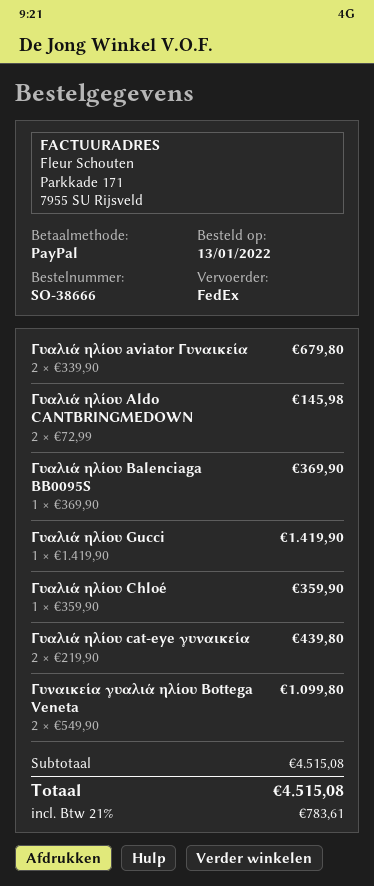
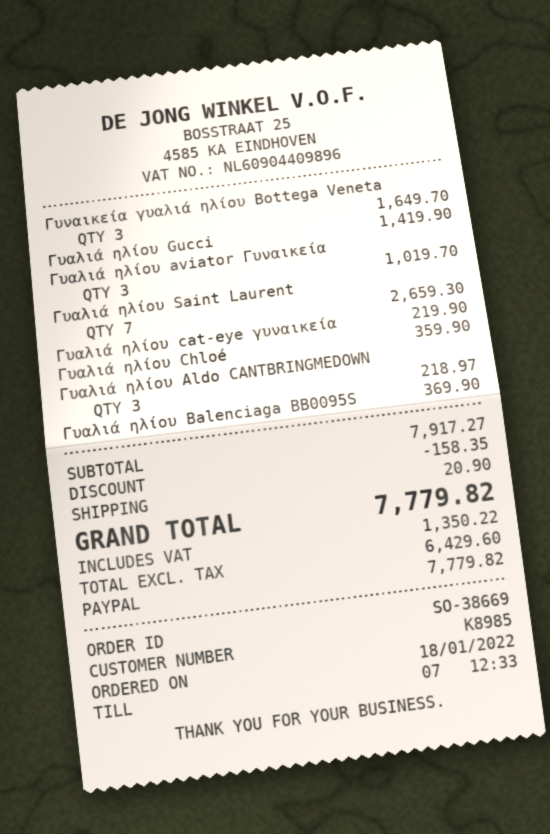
order number: SO-38666 -> SO-38669
order date: 2022-01-13 -> 2022-01-18
Γυαλιά ηλίου aviator Γυναικεία: 2 for 679.80 -> 3 for 1019.70
Γυαλιά ηλίου Aldo CANTBRINGMEDOWN: 2 for 145.98 -> 3 for 218.97
Γυαλιά ηλίου cat-eye γυναικεία: 2 for 439.80 -> 1 for 219.90
Γυναικεία γυαλιά ηλίου Bottega Veneta: 2 for 1099.80 -> 3 for 1649.70
Γυαλιά ηλίου Saint Laurent: none -> 7 for 2659.30
subtotal: 4515.08 -> 7917.27
discount: none -> 158.35
shipping: none -> 20.90
tax: 783.61 -> 1350.22
total: 4515.08 -> 7779.82

